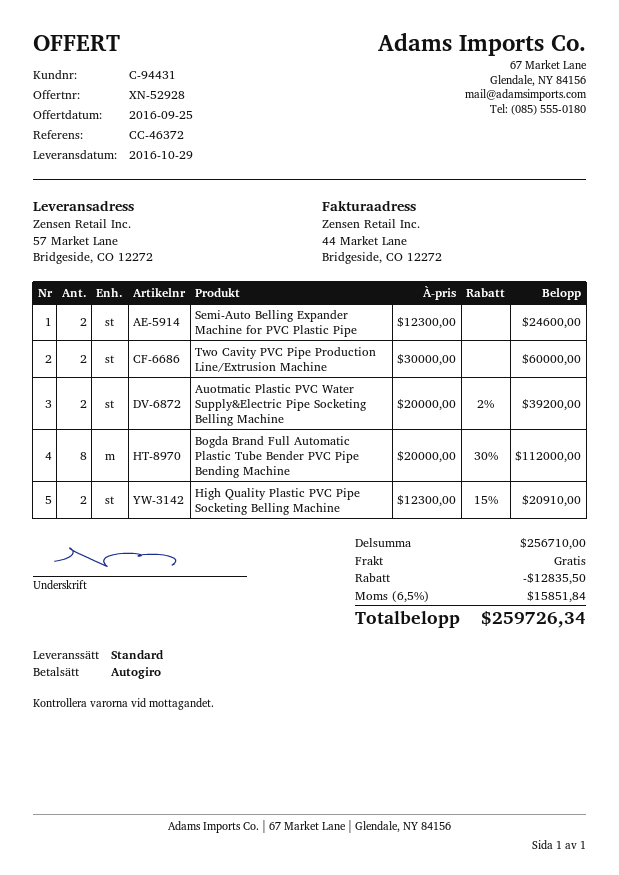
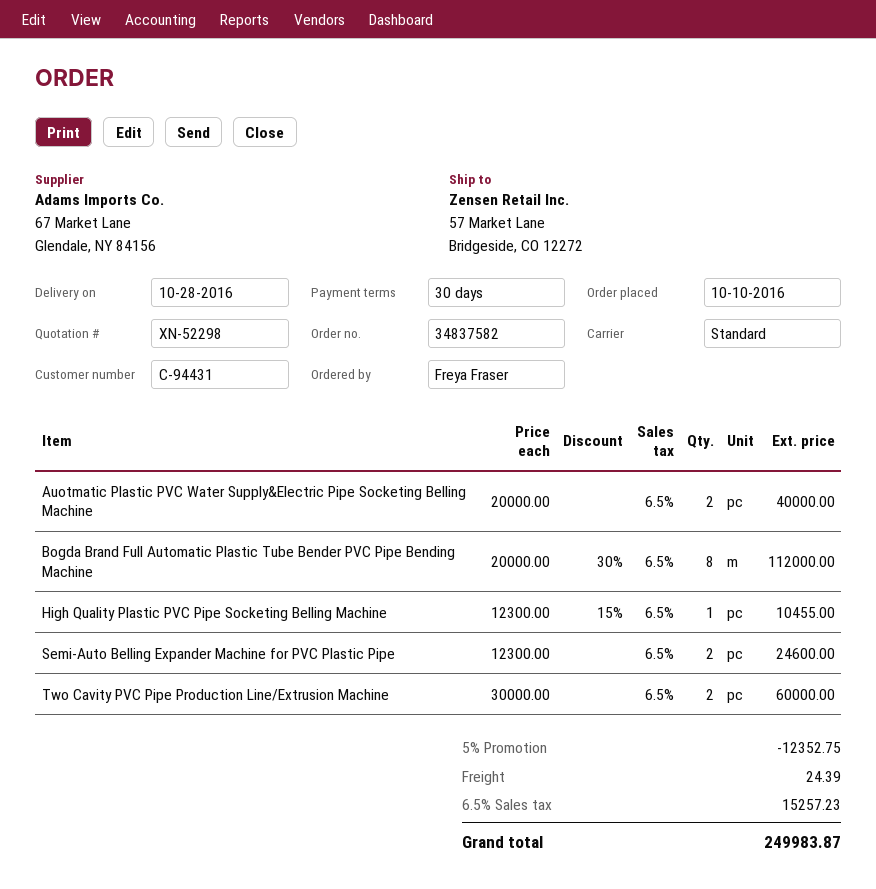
quote number: XN-52928 -> XN-52298
delivery date: 2016-10-29 -> 2016-10-28
Auotmatic Plastic PVC Water Supply&Electric Pipe Socketing Belling Machine: 2 x 20000.00 - 2% = 39200.00 -> 2 x 20000.00 = 40000.00
High Quality Plastic PVC Pipe Socketing Belling Machine: 2 x 12300.00 - 15% = 20910.00 -> 1 x 12300.00 - 15% = 10455.00
discount: 12835.50 -> 12352.75
shipping: 0.00 -> 24.39
tax: 6.5% = 15851.84 -> 6.5% = 15257.23
total: 259726.34 -> 249983.87

